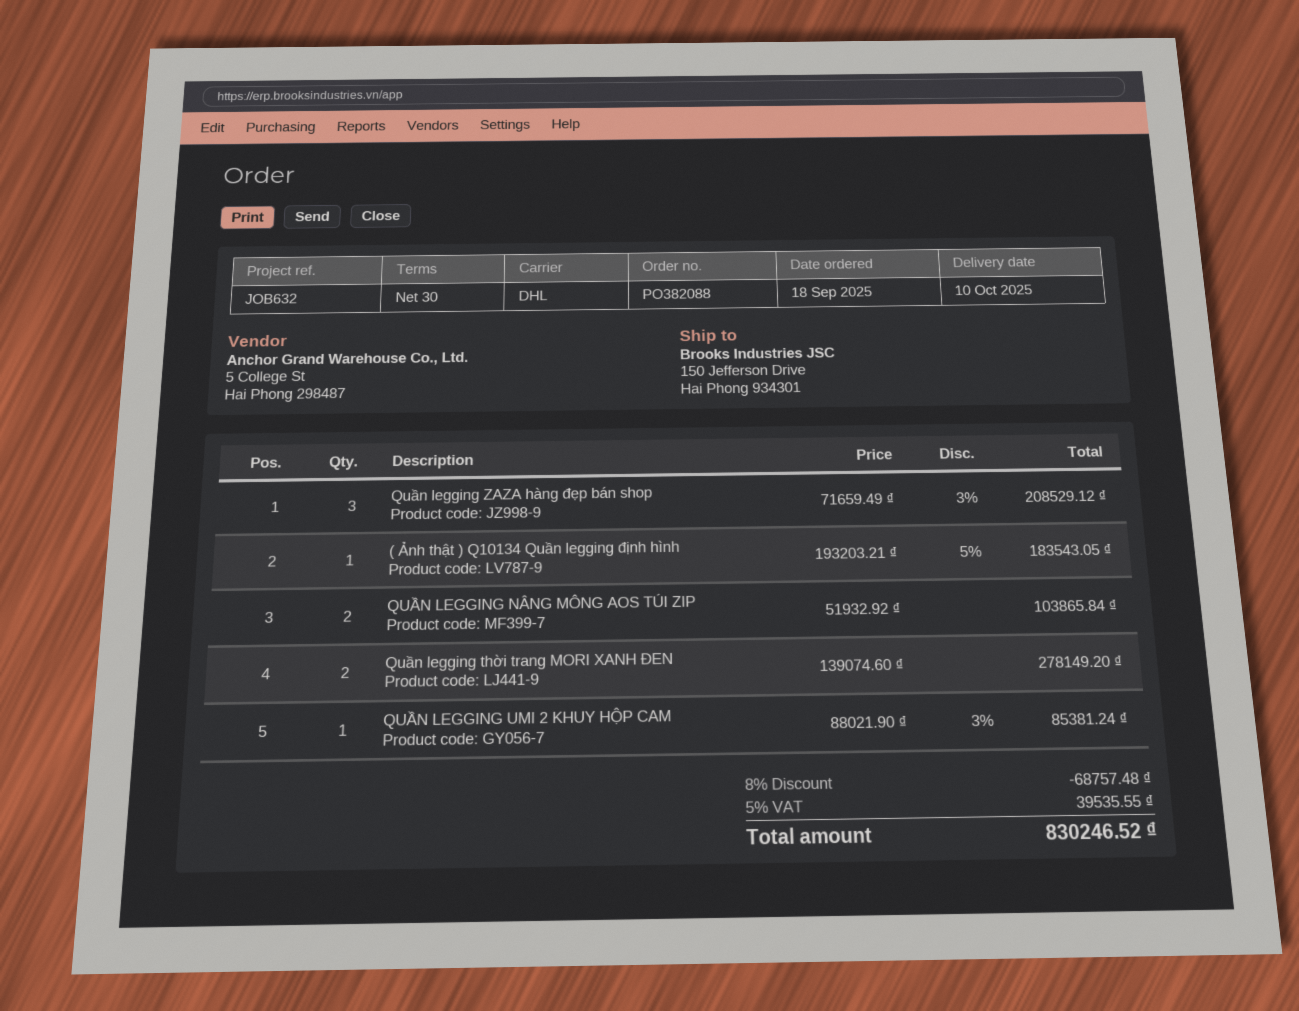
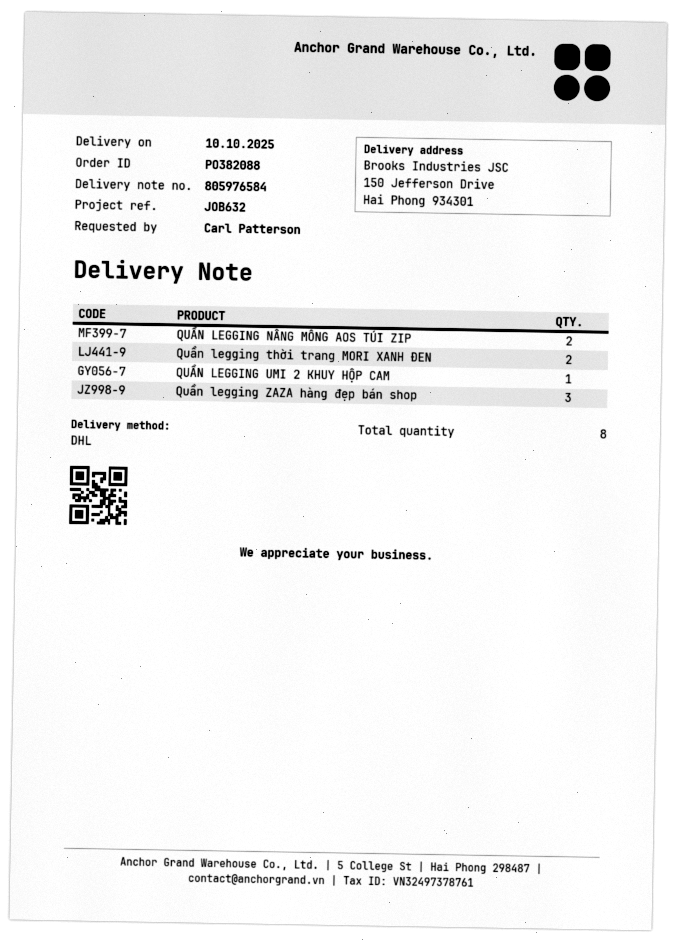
( Ảnh thật ) Q10134 Quần legging định hình: 1 -> none

